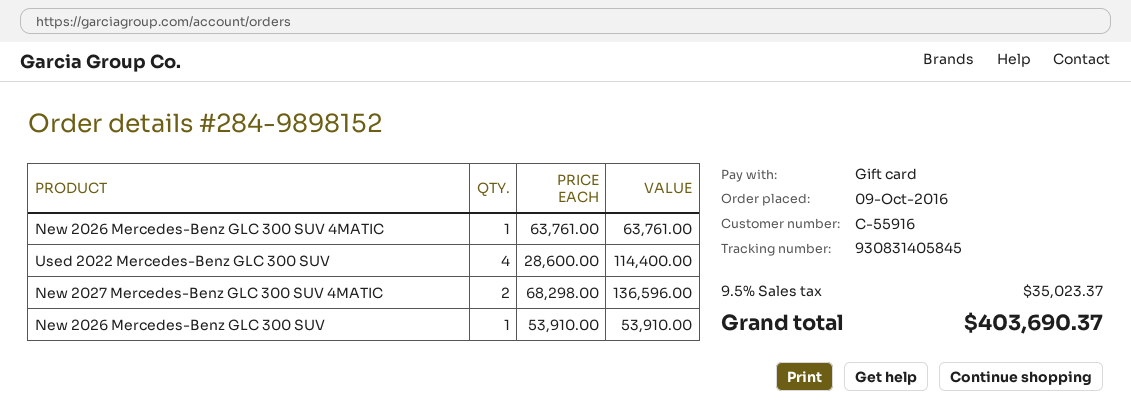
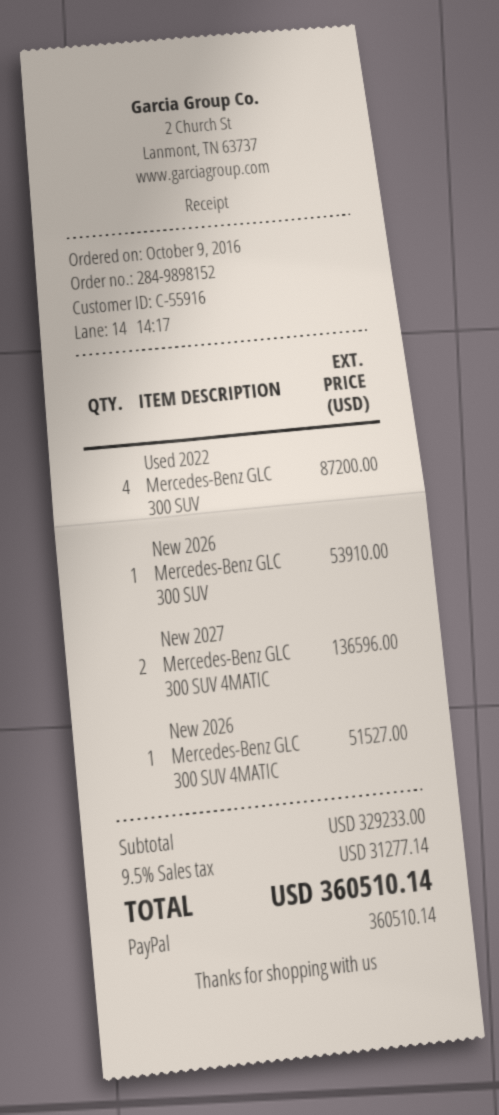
payment method: gift card -> PayPal
New 2026 Mercedes-Benz GLC 300 SUV 4MATIC: 1 for 63761.00 -> 1 for 51527.00
Used 2022 Mercedes-Benz GLC 300 SUV: 4 for 114400.00 -> 4 for 87200.00
tax: 9.5% = 35023.37 -> 9.5% = 31277.14
total: 403690.37 -> 360510.14

